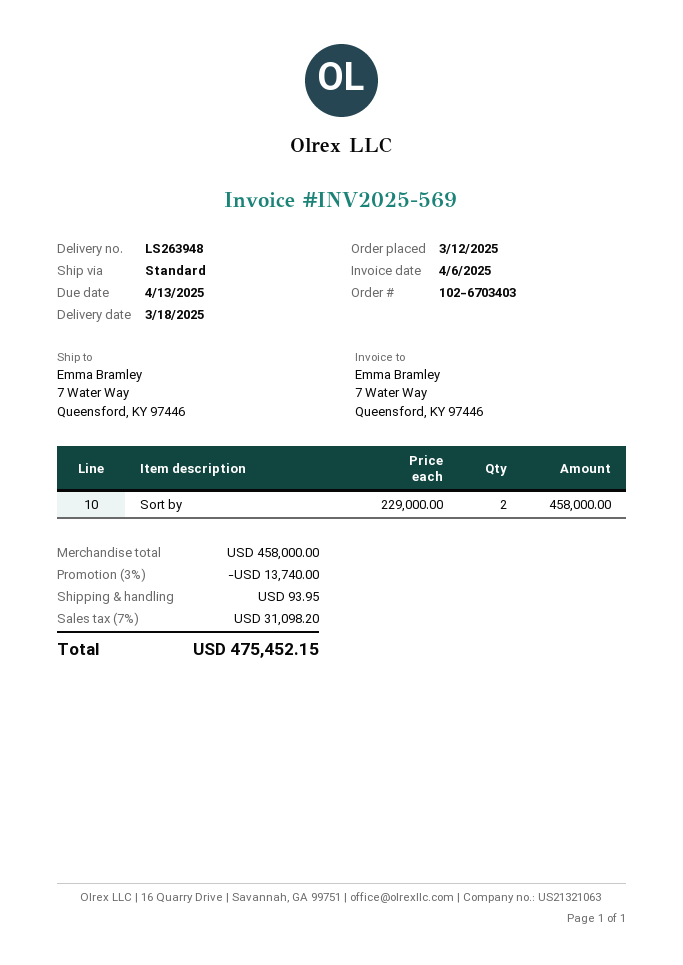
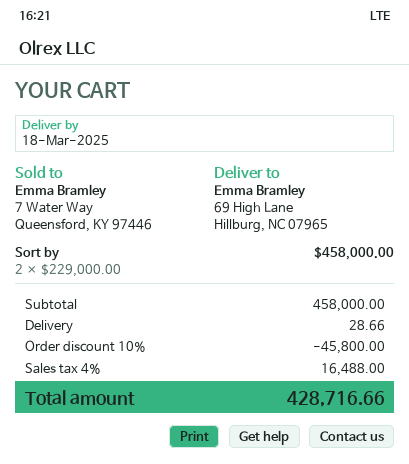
ship to: 7 Water Way, Queensford, KY 97446 -> 69 High Lane, Hillburg, NC 07965
discount: 3% = 13740.00 -> 10% = 45800.00
shipping: 93.95 -> 28.66
tax: 7% = 31098.20 -> 4% = 16488.00
total: 475452.15 -> 428716.66

